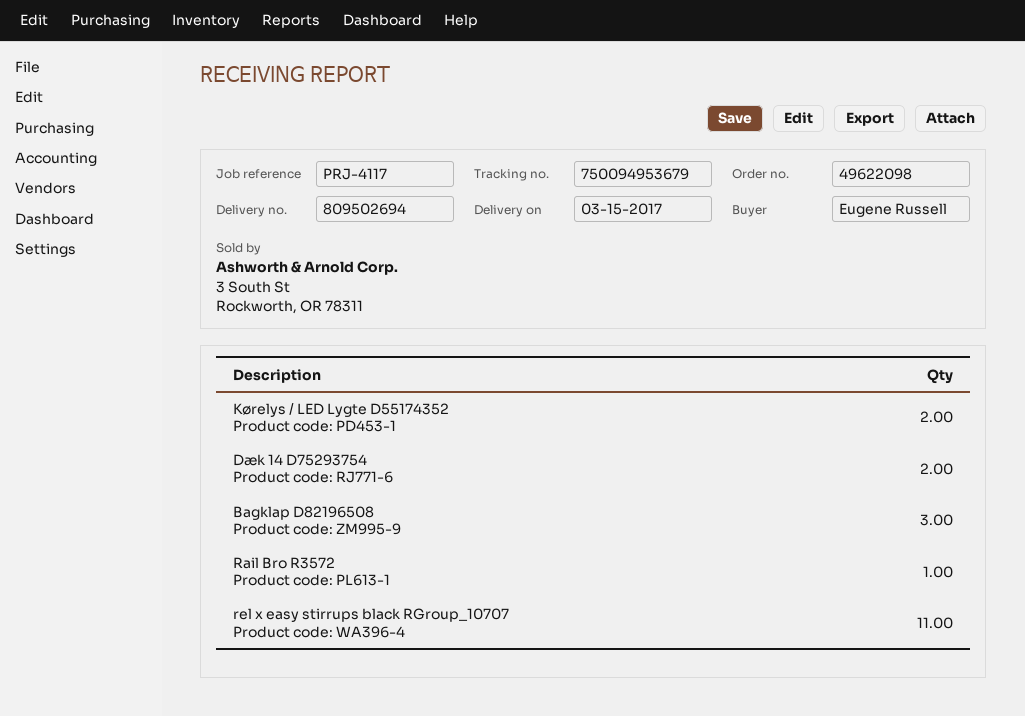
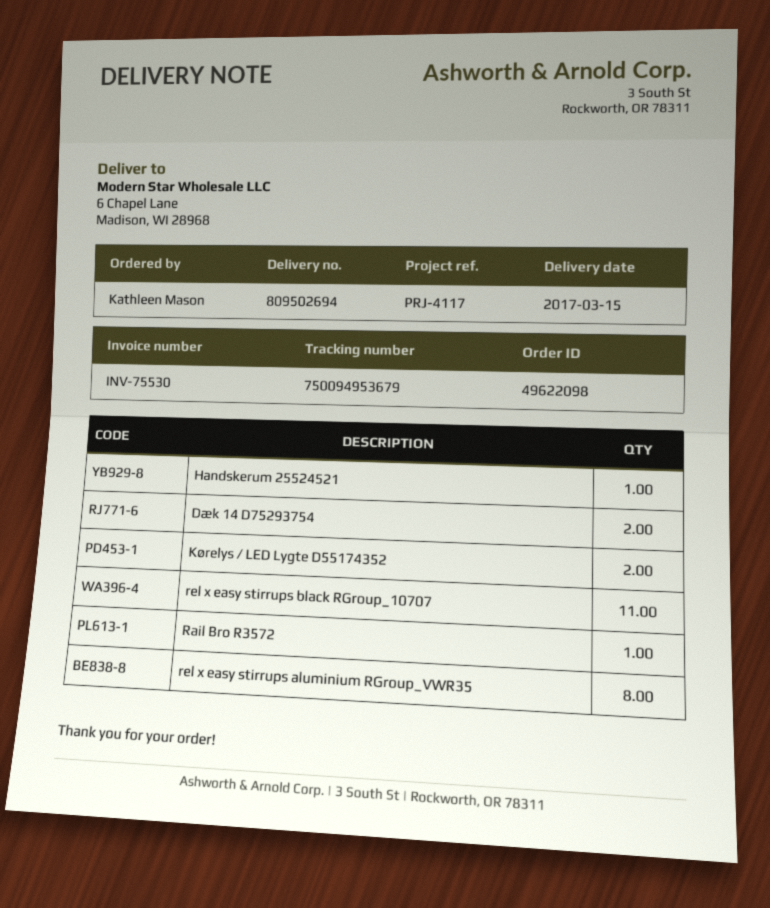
ordered by: Eugene Russell -> Kathleen Mason
Bagklap D82196508: 3 -> none
Handskerum 25524521: none -> 1
rel x easy stirrups aluminium RGroup_VWR35: none -> 8

